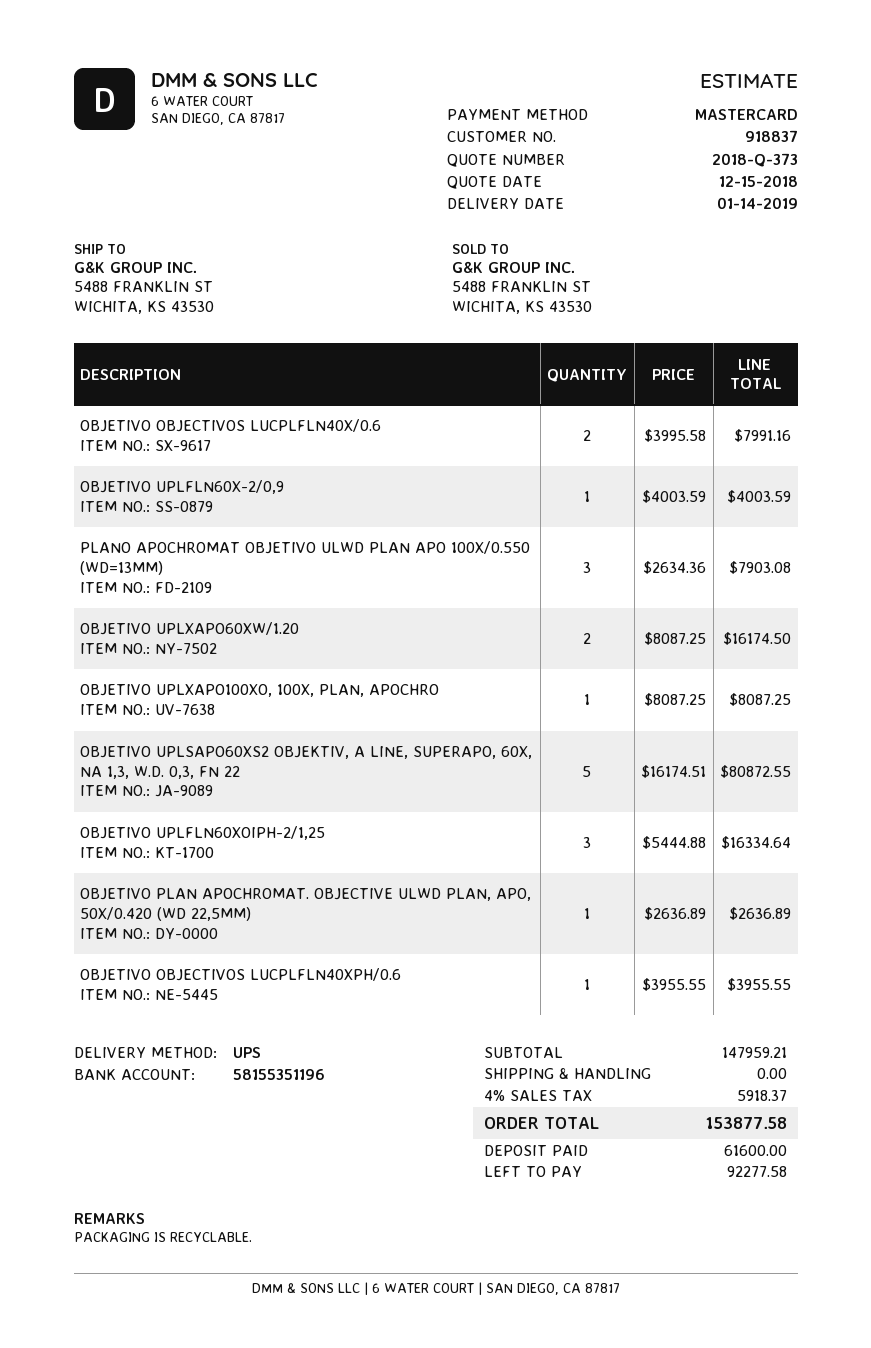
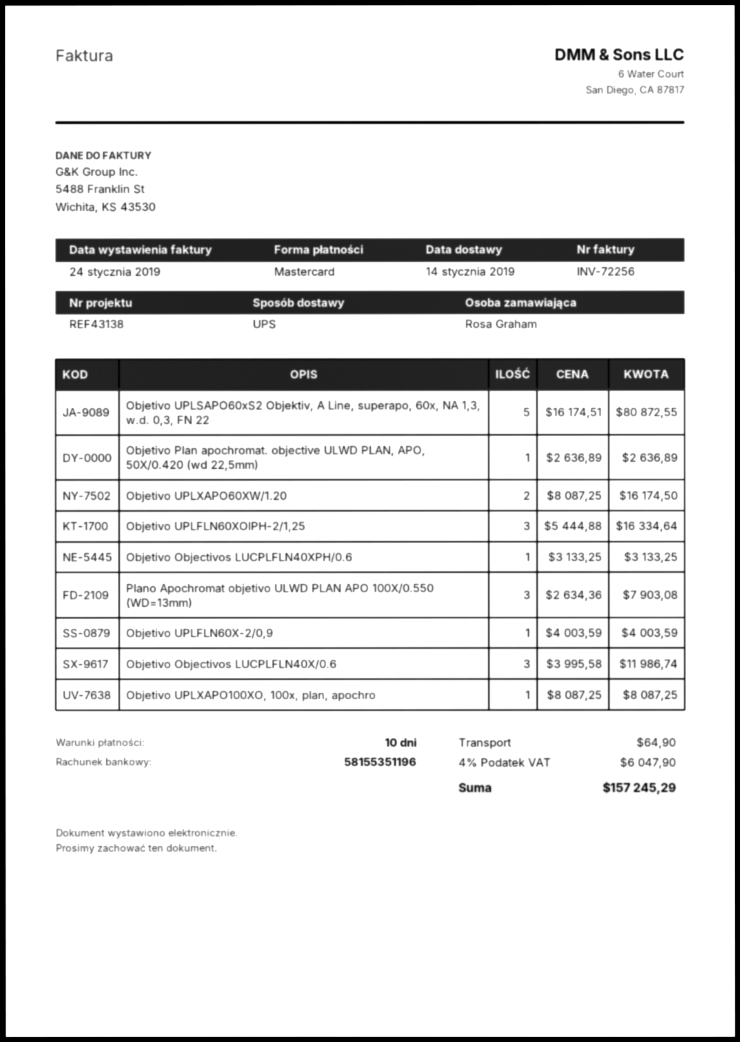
OBJETIVO OBJECTIVOS LUCPLFLN40X/0.6: 2 x 3995.58 = 7991.16 -> 3 x 3995.58 = 11986.74
OBJETIVO OBJECTIVOS LUCPLFLN40XPH/0.6: 1 x 3955.55 = 3955.55 -> 1 x 3133.25 = 3133.25
shipping: 0.00 -> 64.90
tax: 4% = 5918.37 -> 4% = 6047.90
total: 153877.58 -> 157245.29

